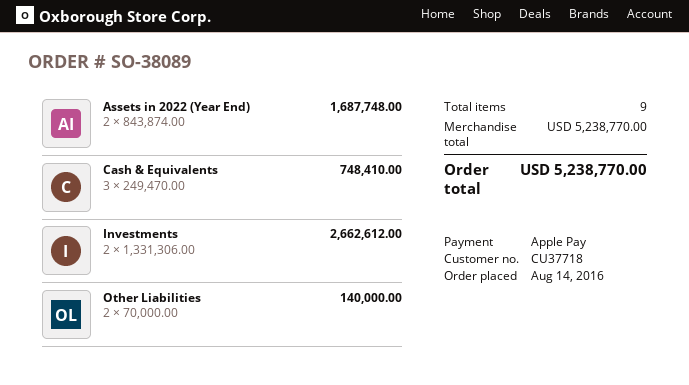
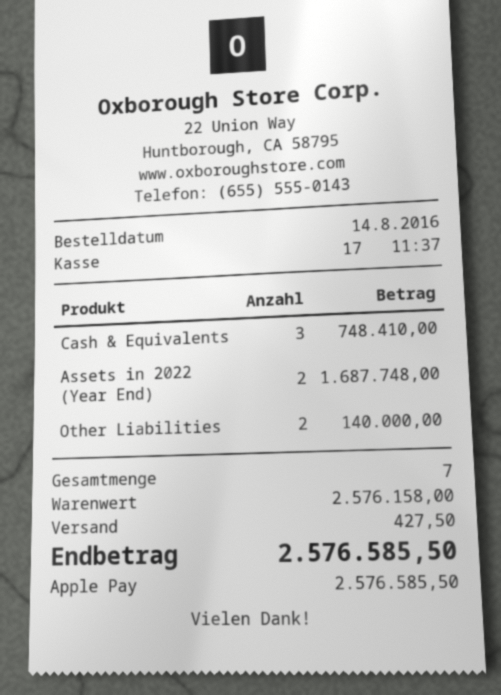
Investments: 2 for 2662612.00 -> none
total quantity: 9 -> 7
subtotal: 5238770.00 -> 2576158.00
shipping: none -> 427.50
total: 5238770.00 -> 2576585.50

